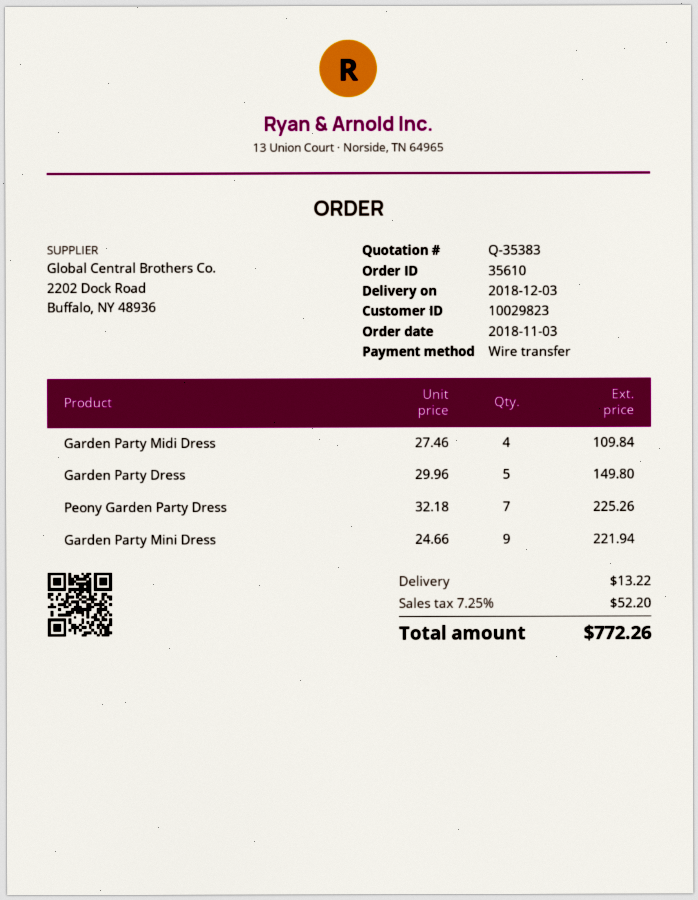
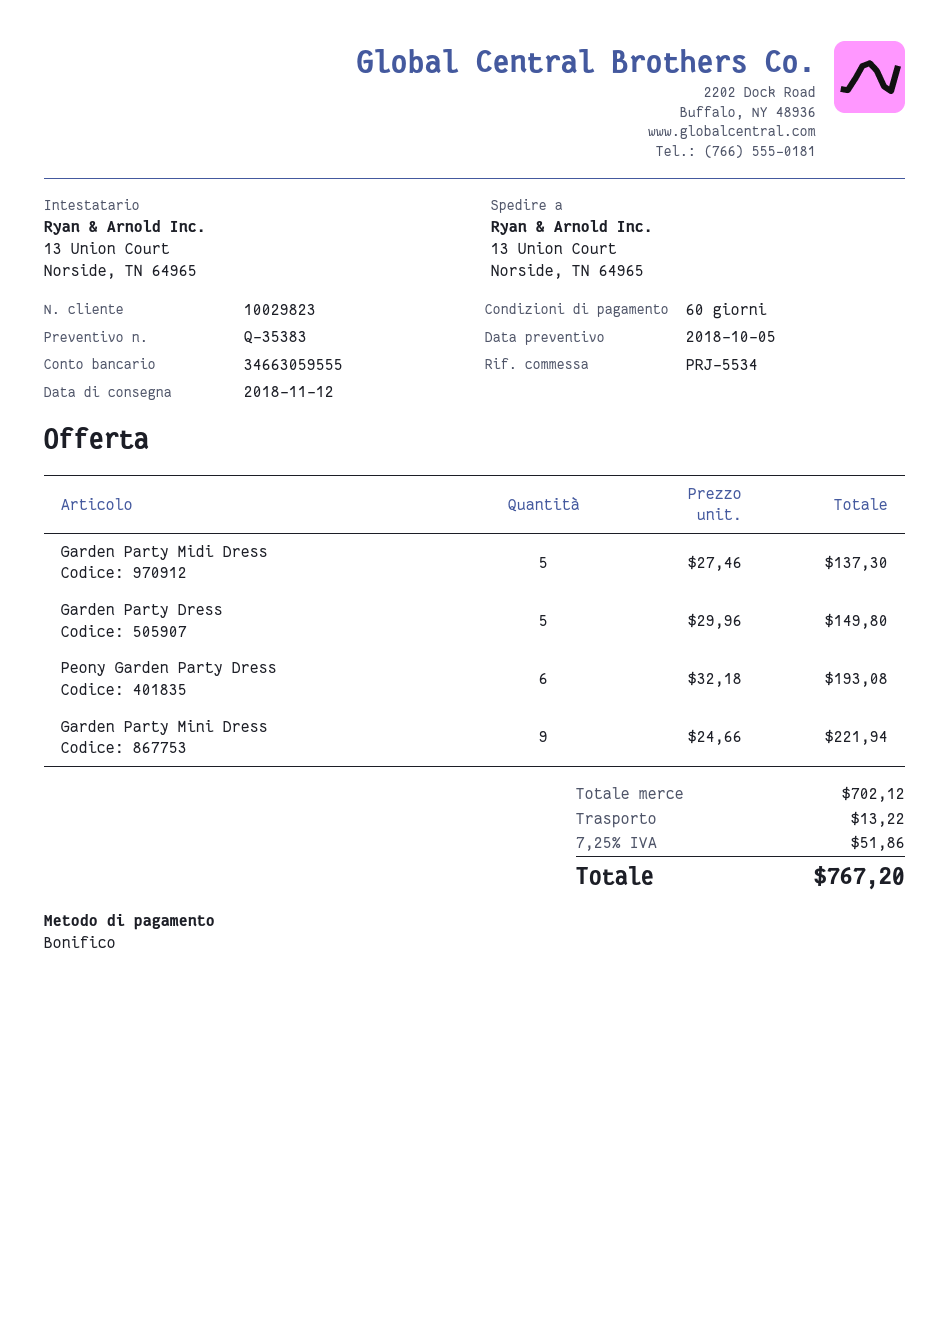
delivery date: 2018-12-03 -> 2018-11-12
Garden Party Midi Dress: 4 x 27.46 = 109.84 -> 5 x 27.46 = 137.30
Peony Garden Party Dress: 7 x 32.18 = 225.26 -> 6 x 32.18 = 193.08
tax: 7.25% = 52.20 -> 7.25% = 51.86
total: 772.26 -> 767.20

